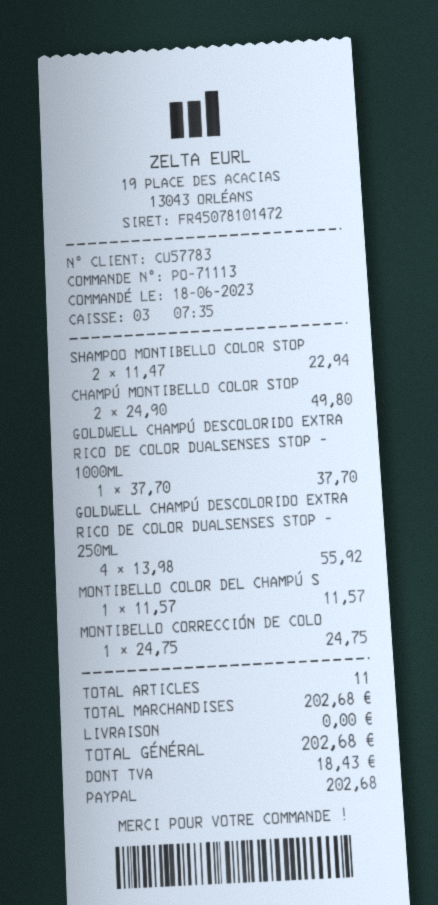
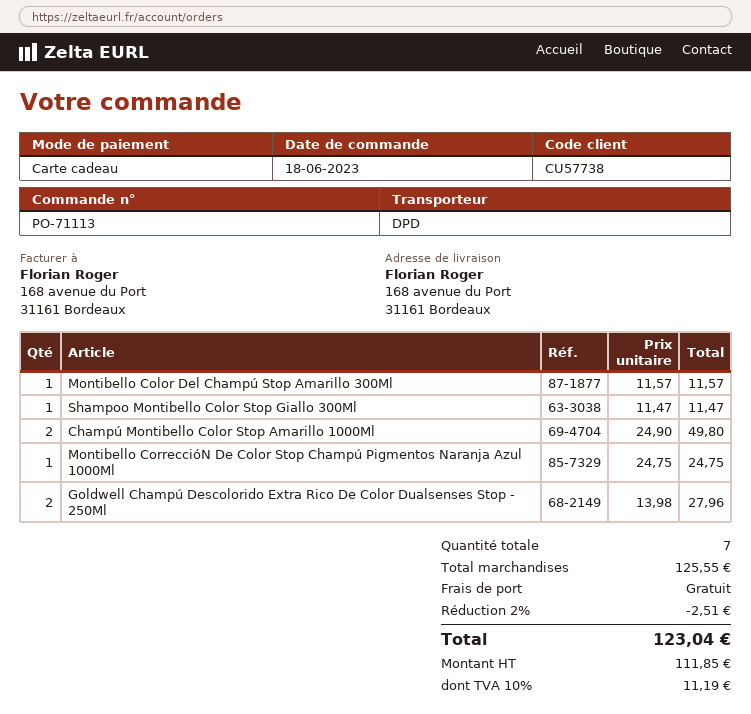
customer number: CU57783 -> CU57738
payment method: PayPal -> gift card
SHAMPOO MONTIBELLO COLOR STOP: 2 x 11.47 = 22.94 -> 1 x 11.47 = 11.47
GOLDWELL CHAMPÚ DESCOLORIDO EXTRA RICO DE COLOR DUALSENSES STOP - 1000ML: 1 x 37.70 = 37.70 -> none
GOLDWELL CHAMPÚ DESCOLORIDO EXTRA RICO DE COLOR DUALSENSES STOP - 250ML: 4 x 13.98 = 55.92 -> 2 x 13.98 = 27.96
total quantity: 11 -> 7
subtotal: 202.68 -> 125.55
discount: none -> 2% = 2.51
tax: 18.43 -> 11.19
total: 202.68 -> 123.04

